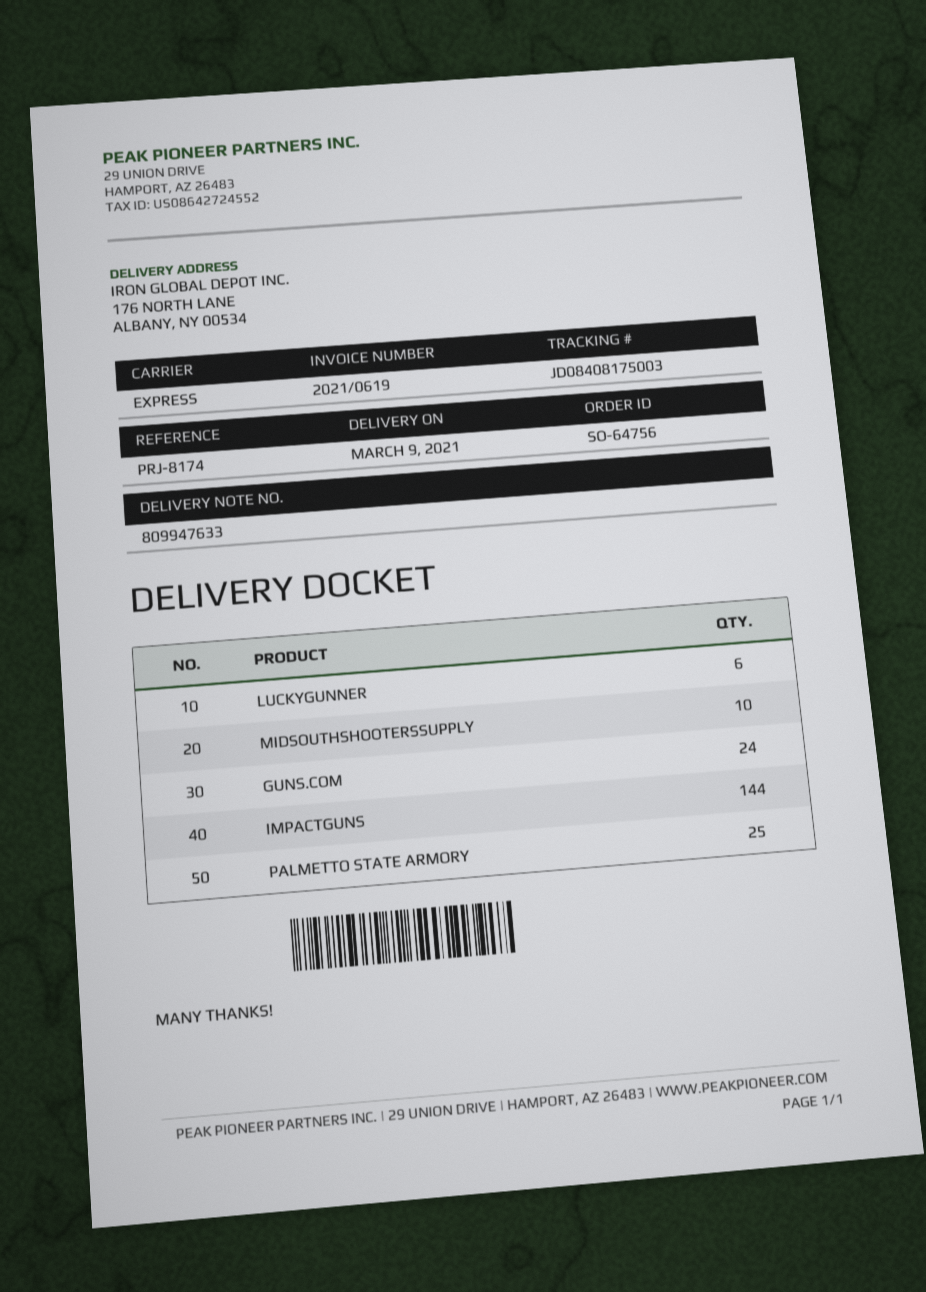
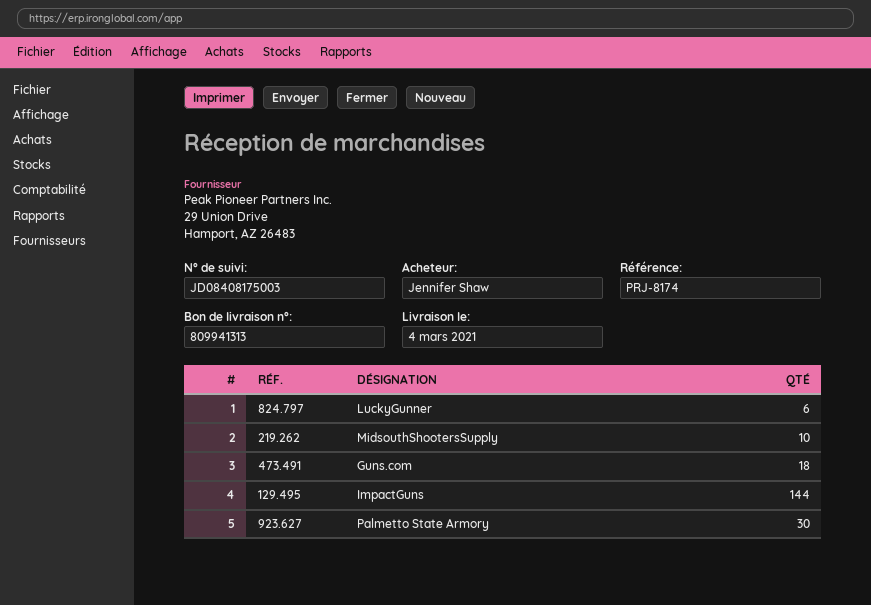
delivery note number: 809947633 -> 809941313
delivery date: 2021-03-09 -> 2021-03-04
GUNS.COM: 24 -> 18
PALMETTO STATE ARMORY: 25 -> 30

